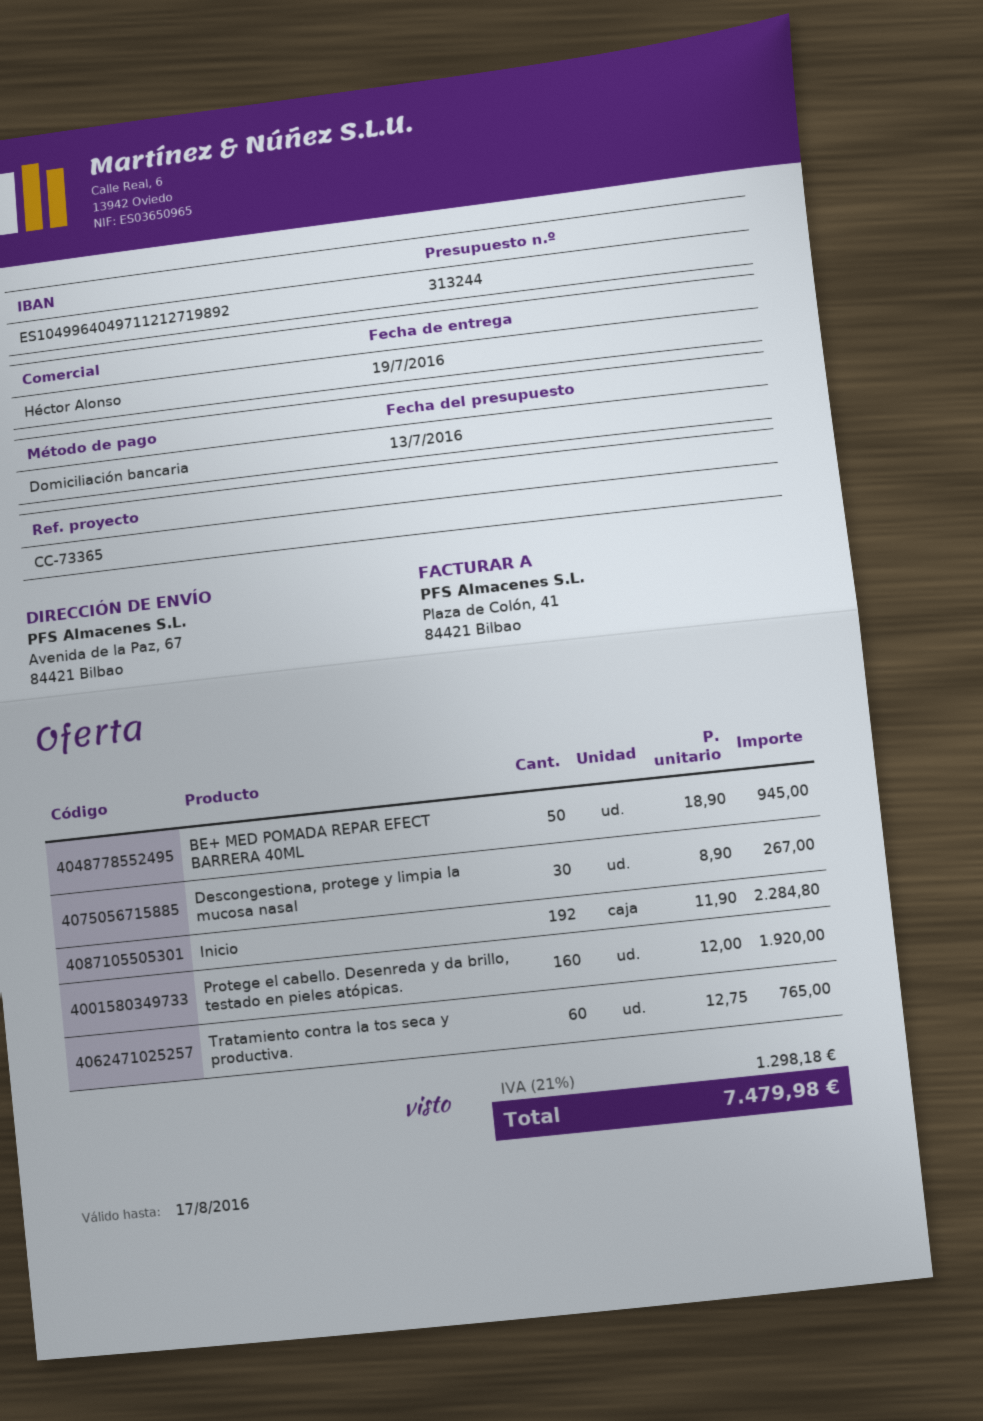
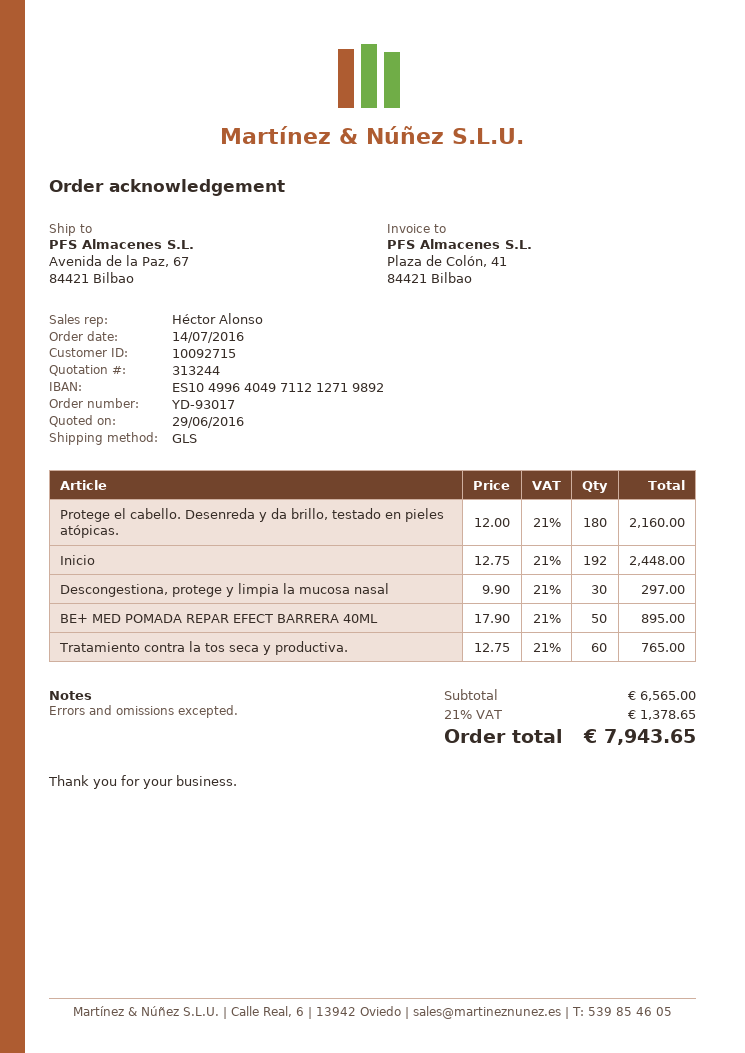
quote date: 2016-07-13 -> 2016-06-29
BE+ MED POMADA REPAR EFECT BARRERA 40ML: 50 x 18.90 = 945.00 -> 50 x 17.90 = 895.00
Descongestiona, protege y limpia la mucosa nasal: 30 x 8.90 = 267.00 -> 30 x 9.90 = 297.00
Inicio: 192 x 11.90 = 2284.80 -> 192 x 12.75 = 2448.00
Protege el cabello. Desenreda y da brillo, testado en pieles atópicas.: 160 x 12.00 = 1920.00 -> 180 x 12.00 = 2160.00
tax: 21% = 1298.18 -> 21% = 1378.65
total: 7479.98 -> 7943.65

